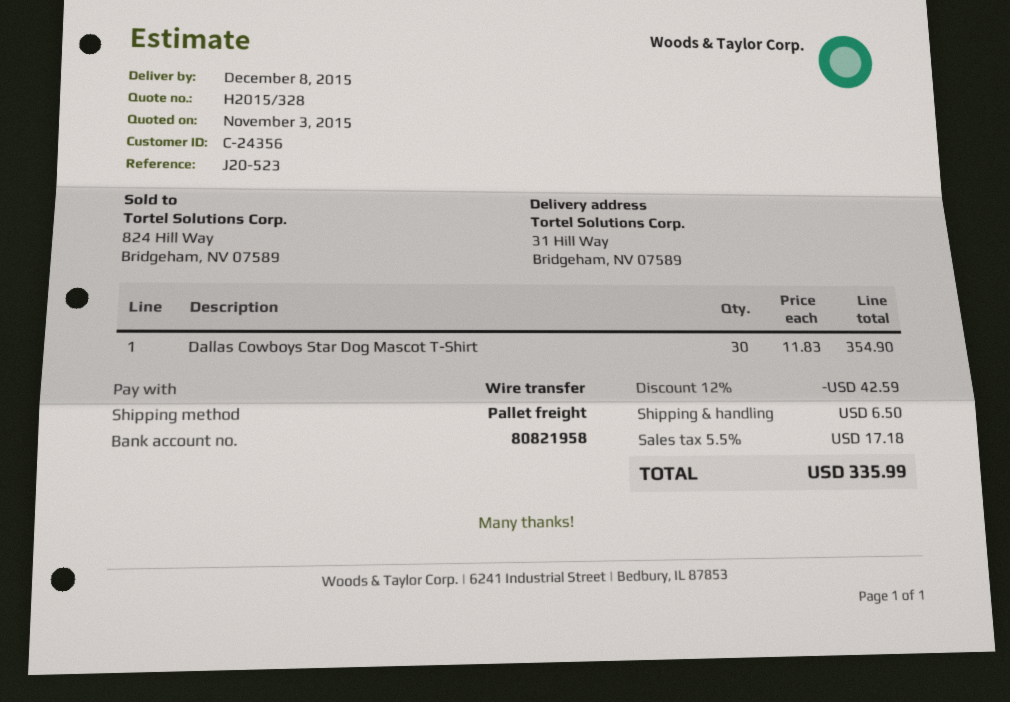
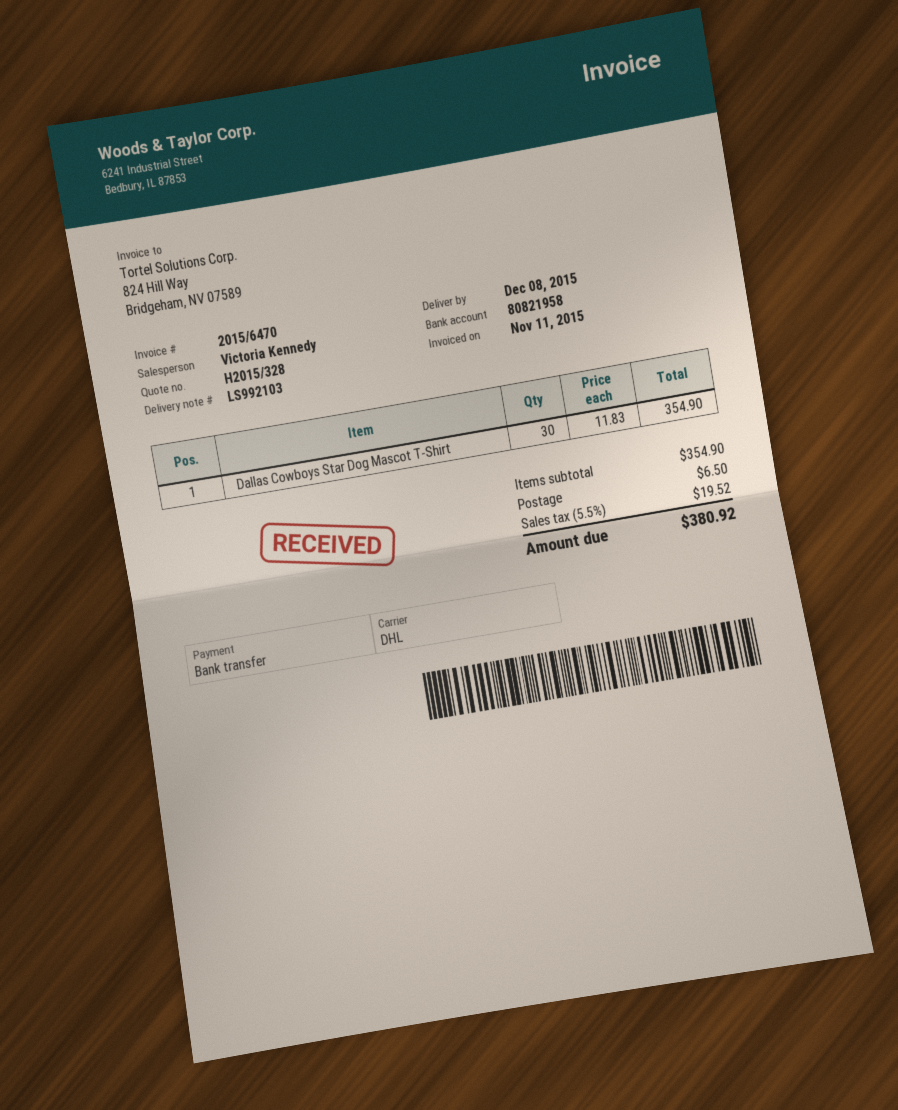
shipping method: pallet freight -> DHL
discount: 12% = 42.59 -> none
tax: 5.5% = 17.18 -> 5.5% = 19.52
total: 335.99 -> 380.92

